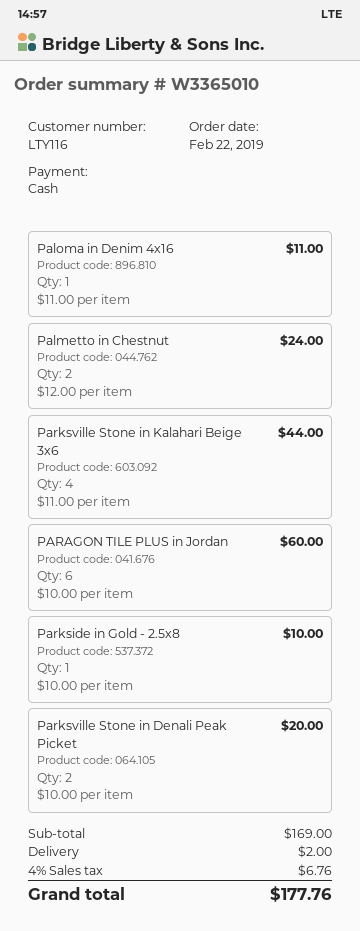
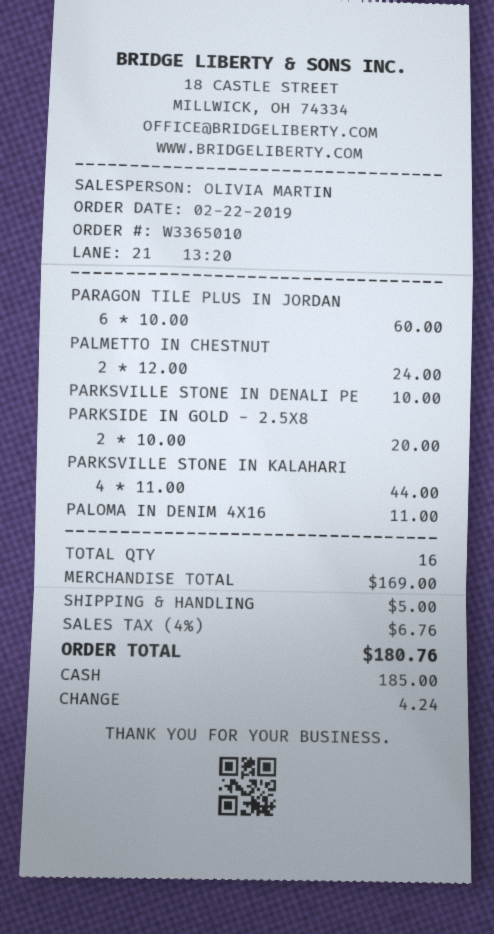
Parkside in Gold - 2.5x8: 1 x 10.00 = 10.00 -> 2 x 10.00 = 20.00
Parksville Stone in Denali Peak Picket: 2 x 10.00 = 20.00 -> 1 x 10.00 = 10.00
shipping: 2.00 -> 5.00
total: 177.76 -> 180.76

